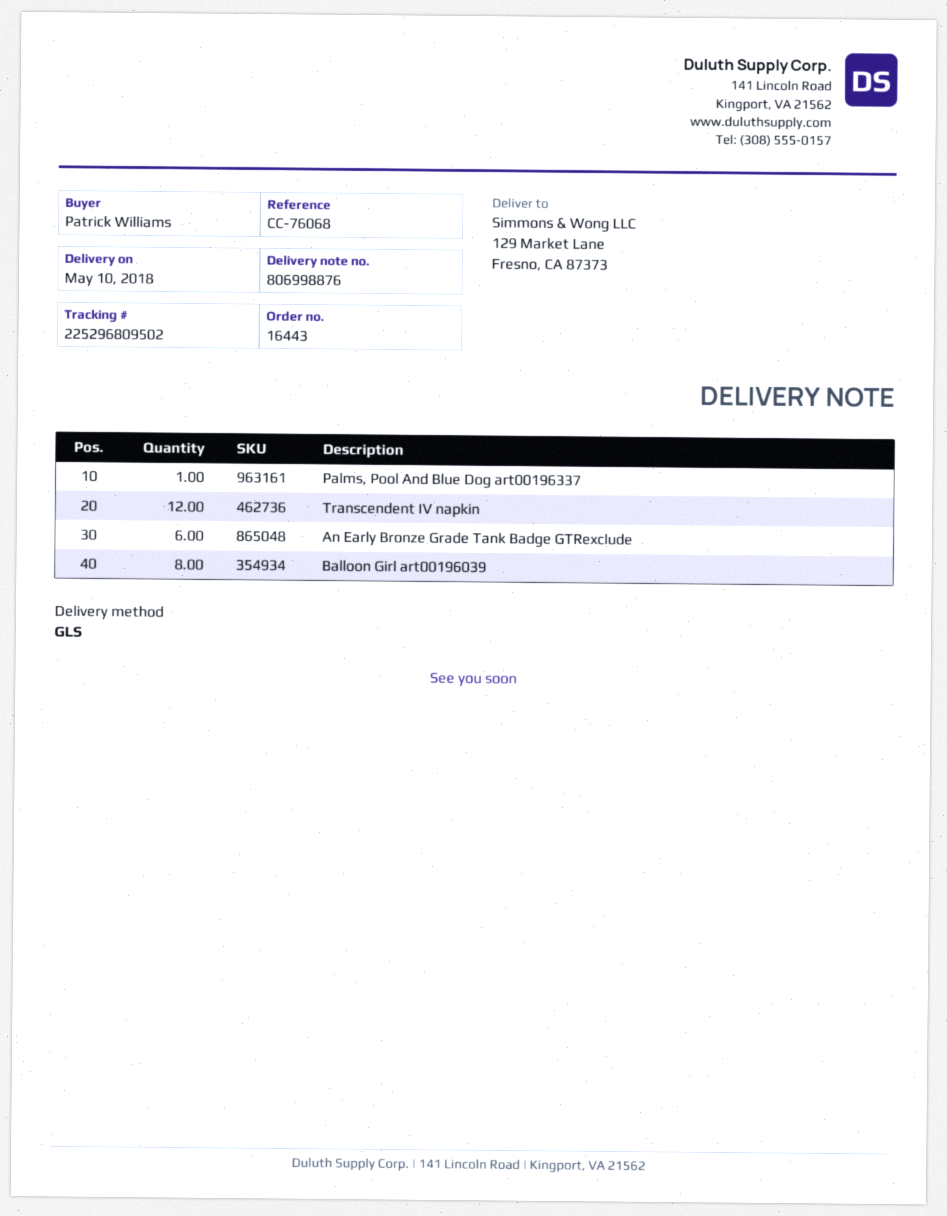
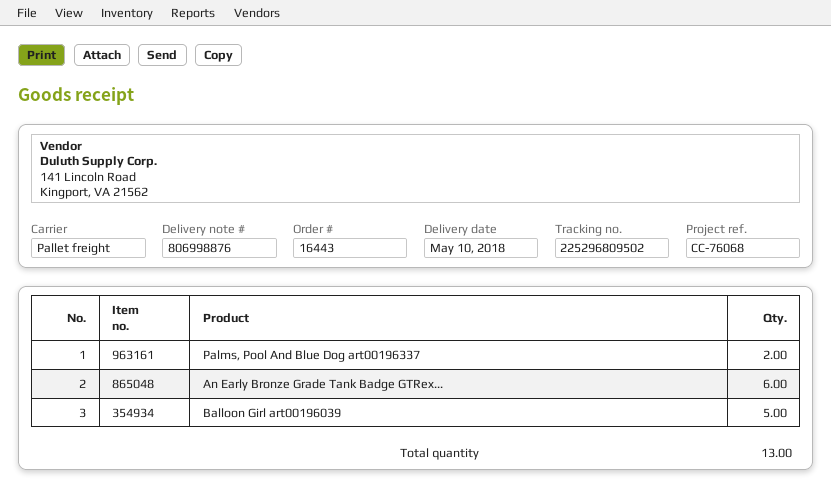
shipping method: GLS -> pallet freight
Palms, Pool And Blue Dog art00196337: 1 -> 2
Transcendent IV napkin: 12 -> none
Balloon Girl art00196039: 8 -> 5

